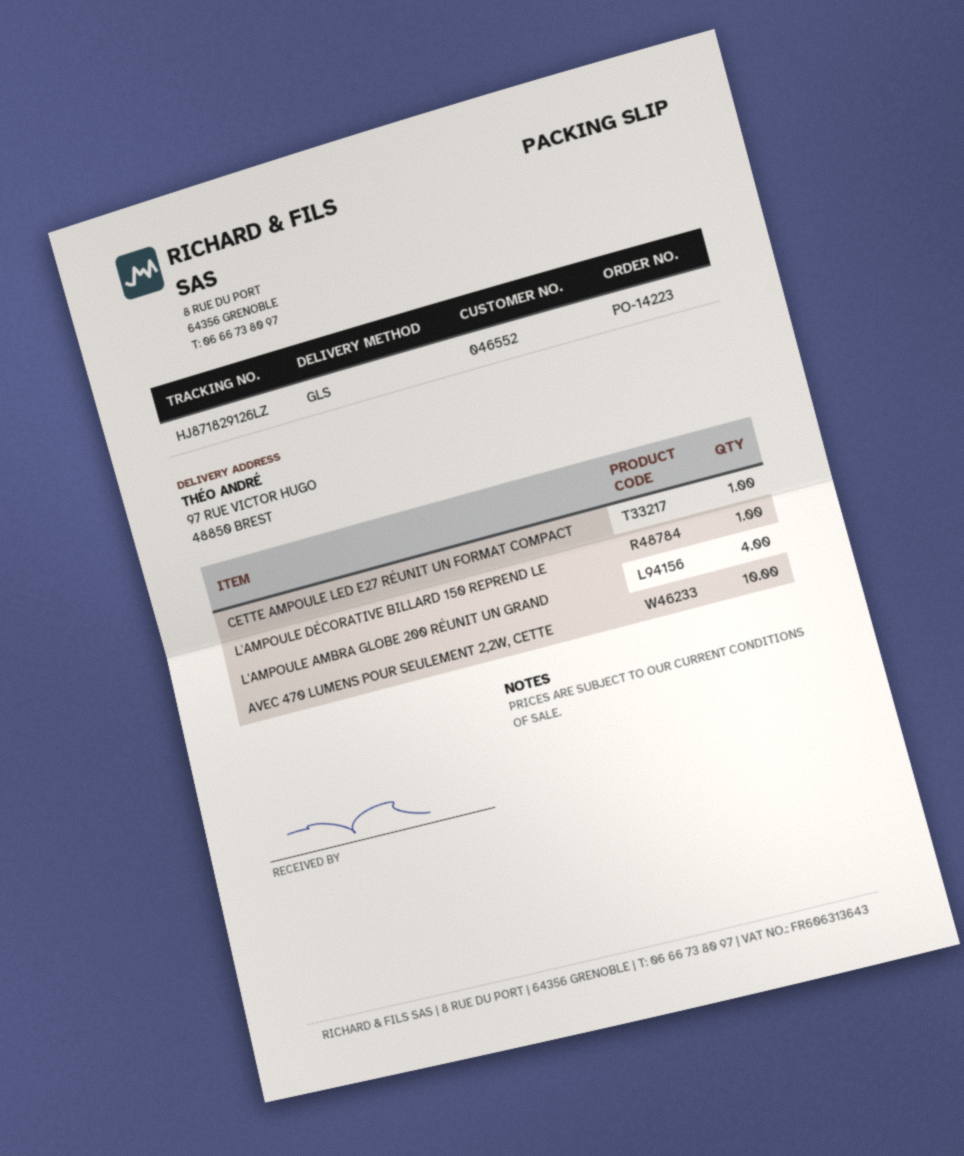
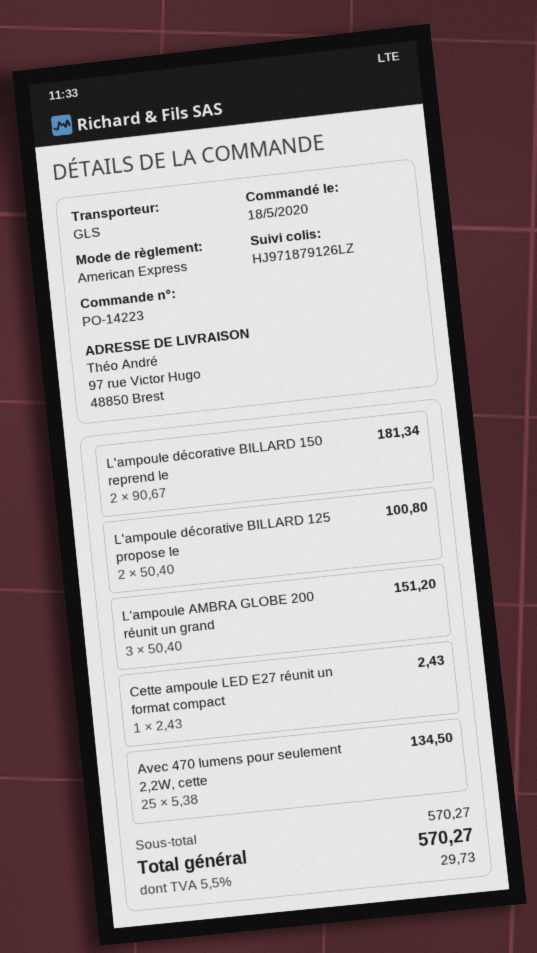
tracking number: HJ871829126LZ -> HJ971879126LZ
L'AMPOULE DÉCORATIVE BILLARD 150 REPREND LE: 1 -> 2
L'AMPOULE AMBRA GLOBE 200 RÉUNIT UN GRAND: 4 -> 3
AVEC 470 LUMENS POUR SEULEMENT 2,2W, CETTE: 10 -> 25
L'ampoule décorative BILLARD 125 propose le: none -> 2

